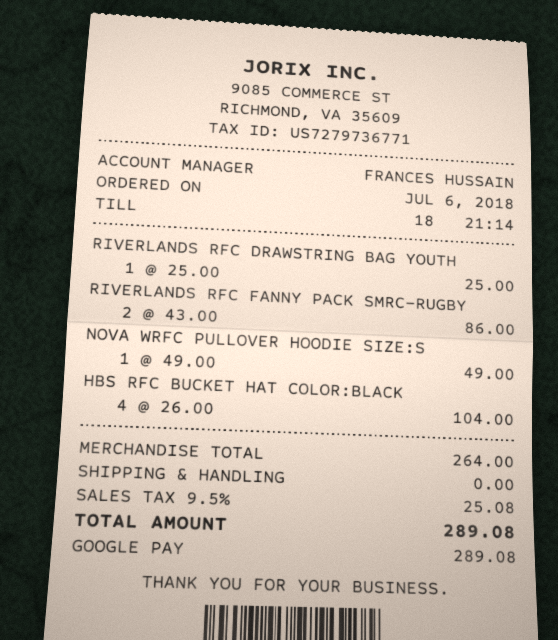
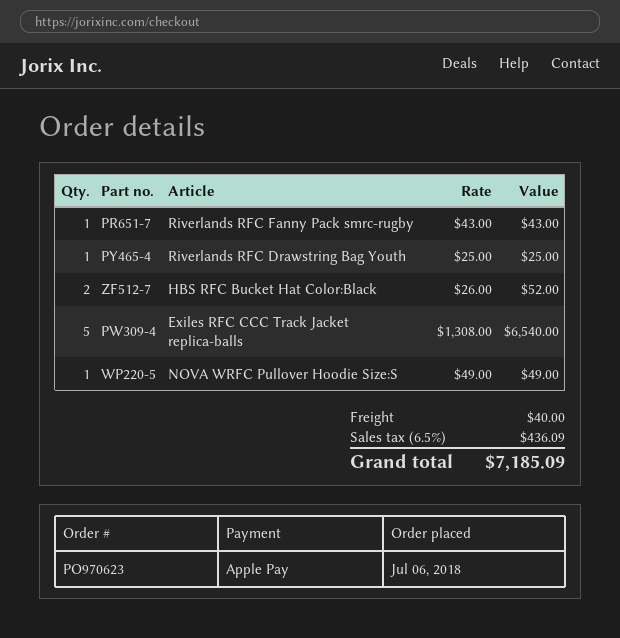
payment method: Google Pay -> Apple Pay
RIVERLANDS RFC FANNY PACK SMRC-RUGBY: 2 x 43.00 = 86.00 -> 1 x 43.00 = 43.00
HBS RFC BUCKET HAT COLOR:BLACK: 4 x 26.00 = 104.00 -> 2 x 26.00 = 52.00
Exiles RFC CCC Track Jacket replica-balls: none -> 5 x 1308.00 = 6540.00
shipping: 0.00 -> 40.00
tax: 9.5% = 25.08 -> 6.5% = 436.09
total: 289.08 -> 7185.09

